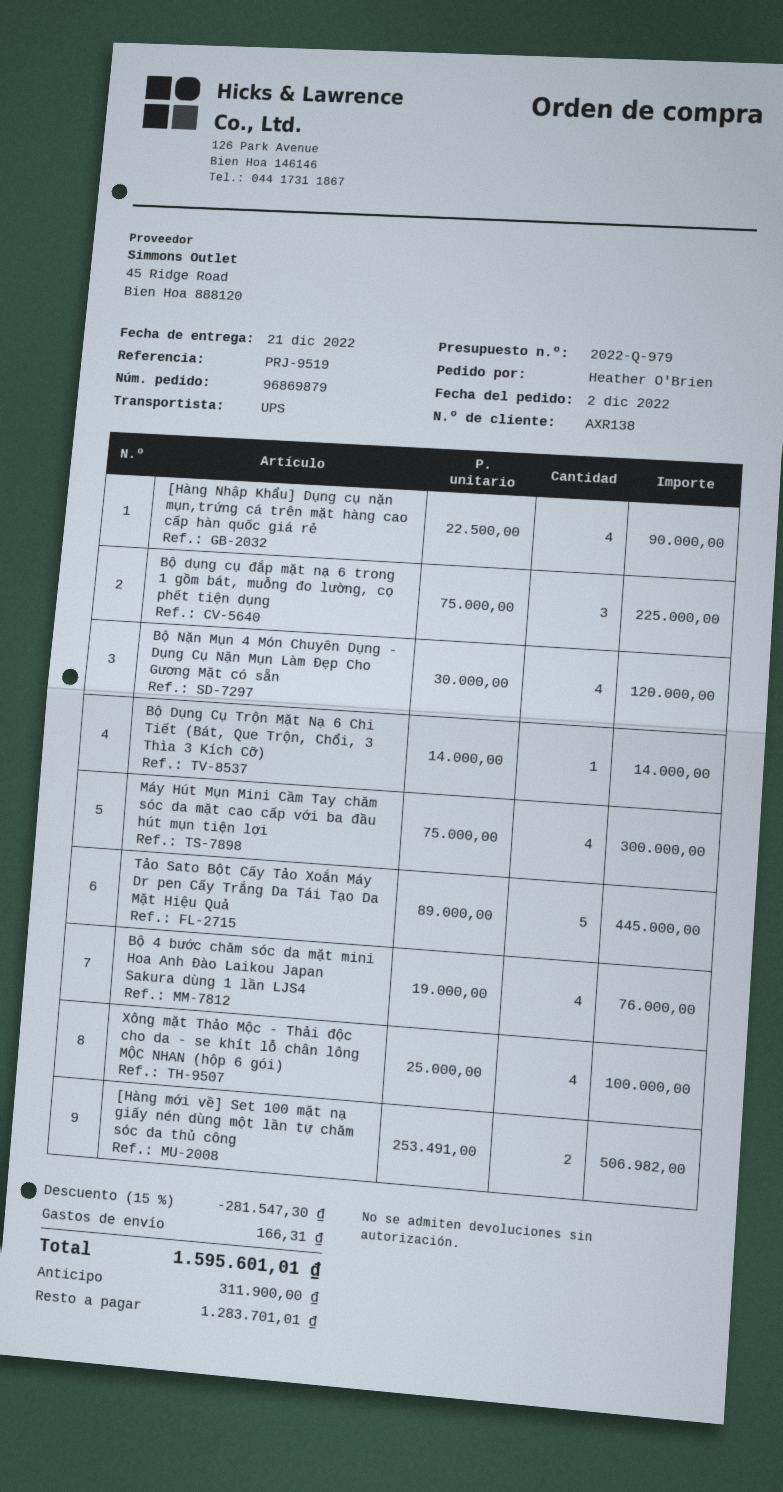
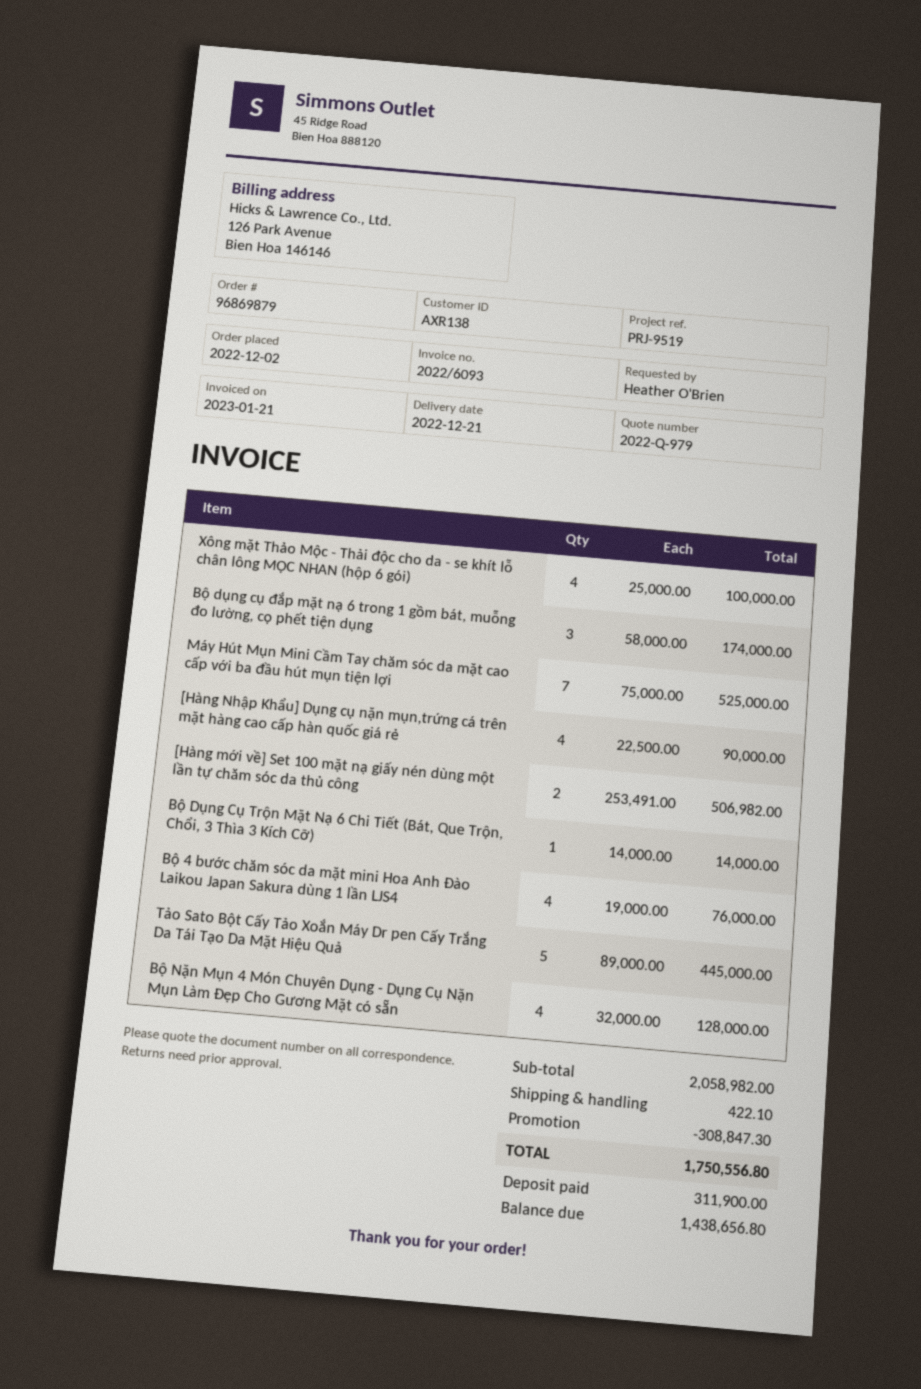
Bộ dụng cụ đắp mặt nạ 6 trong 1 gồm bát, muỗng đo lường, cọ phết tiện dụng: 3 x 75000.00 = 225000.00 -> 3 x 58000.00 = 174000.00
Bộ Nặn Mụn 4 Món Chuyên Dụng - Dụng Cụ Nặn Mụn Làm Đẹp Cho Gương Mặt có sẵn: 4 x 30000.00 = 120000.00 -> 4 x 32000.00 = 128000.00
Máy Hút Mụn Mini Cầm Tay chăm sóc da mặt cao cấp với ba đầu hút mụn tiện lợi: 4 x 75000.00 = 300000.00 -> 7 x 75000.00 = 525000.00
discount: 281547.30 -> 308847.30
shipping: 166.31 -> 422.10
total: 1595601.01 -> 1750556.80
balance: 1283701.01 -> 1438656.80

